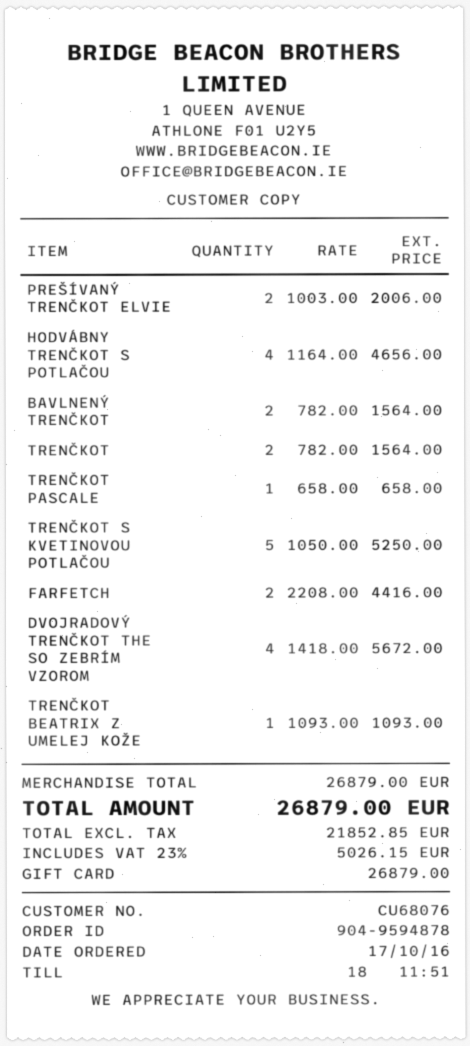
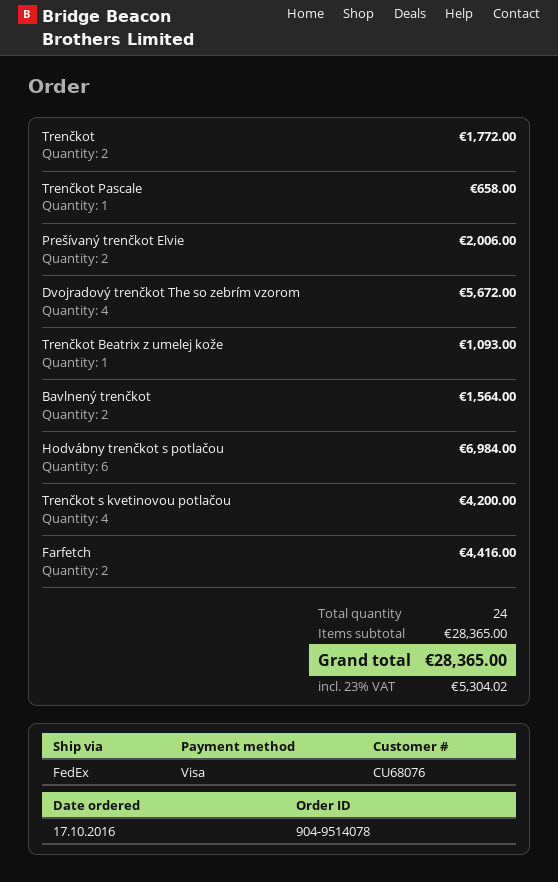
order number: 904-9594878 -> 904-9514078
payment method: gift card -> Visa
HODVÁBNY TRENČKOT S POTLAČOU: 4 for 4656.00 -> 6 for 6984.00
TRENČKOT: 2 for 1564.00 -> 2 for 1772.00
TRENČKOT S KVETINOVOU POTLAČOU: 5 for 5250.00 -> 4 for 4200.00
subtotal: 26879.00 -> 28365.00
tax: 23% = 5026.15 -> 23% = 5304.02
total: 26879.00 -> 28365.00

